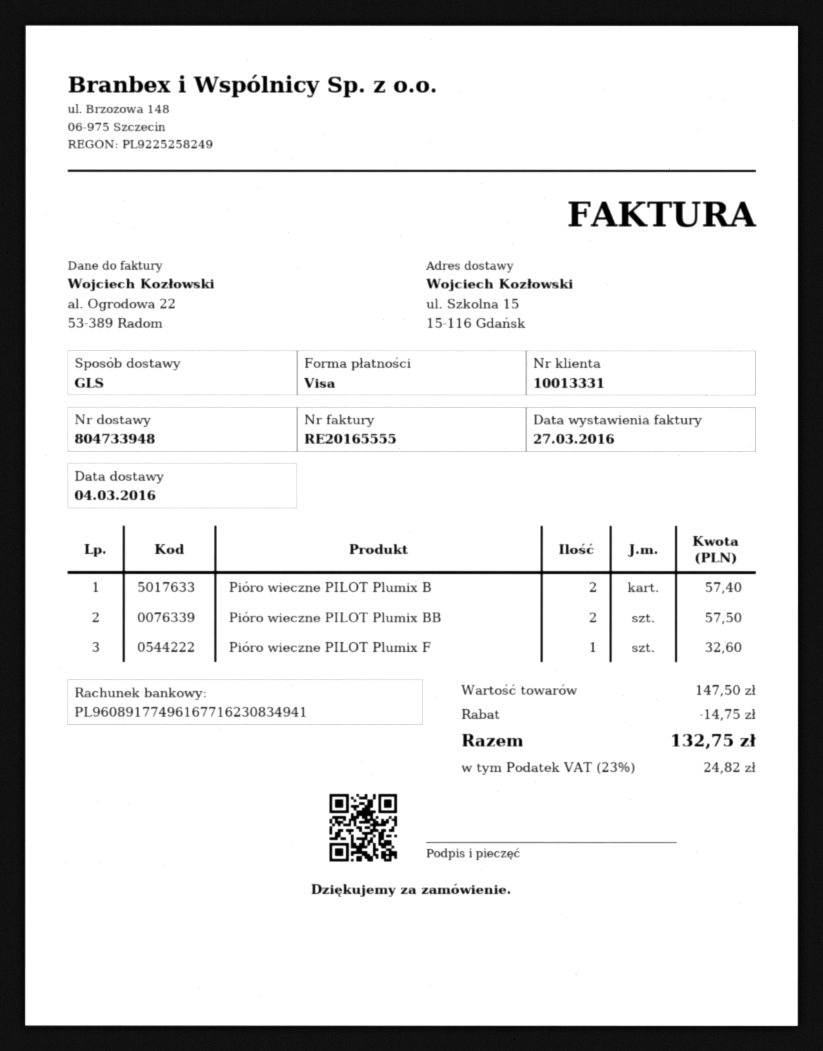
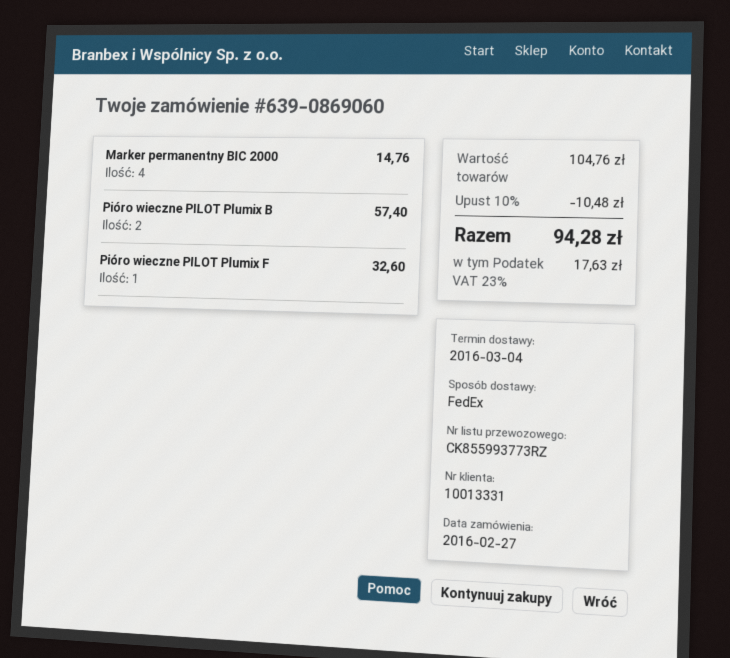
shipping method: GLS -> FedEx
Pióro wieczne PILOT Plumix BB: 2 for 57.50 -> none
Marker permanentny BIC 2000: none -> 4 for 14.76
subtotal: 147.50 -> 104.76
discount: 14.75 -> 10.48
tax: 23% = 24.82 -> 23% = 17.63
total: 132.75 -> 94.28

